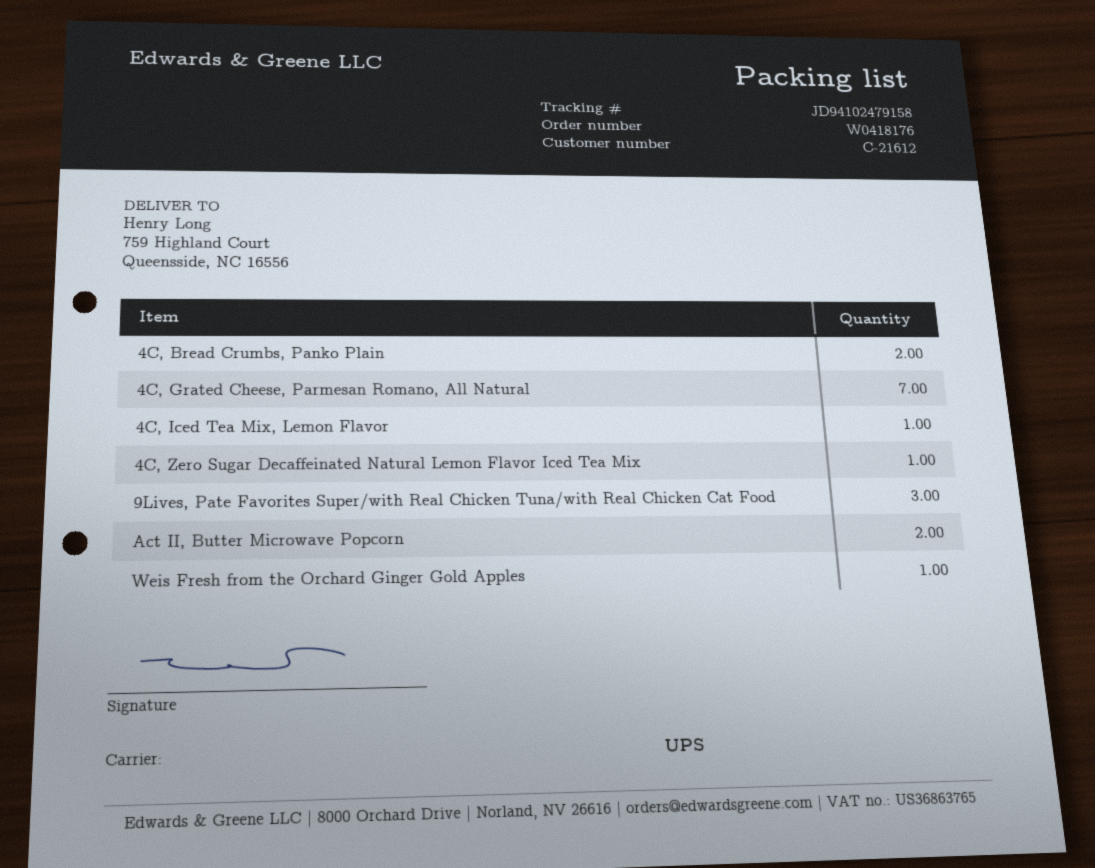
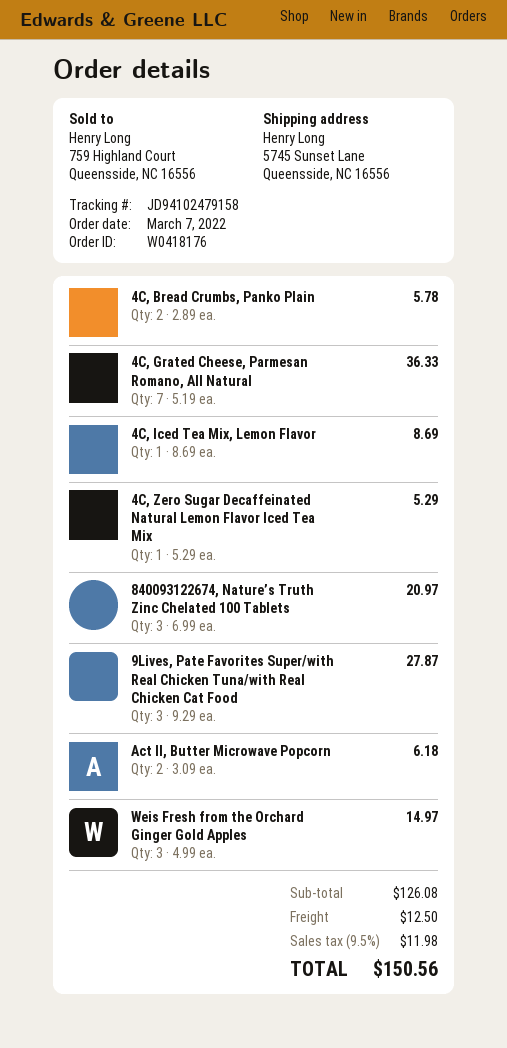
ship to: 759 Highland Court, Queensside, NC 16556 -> 5745 Sunset Lane, Queensside, NC 16556
Weis Fresh from the Orchard Ginger Gold Apples: 1 -> 3
840093122674, Nature’s Truth Zinc Chelated 100 Tablets: none -> 3

